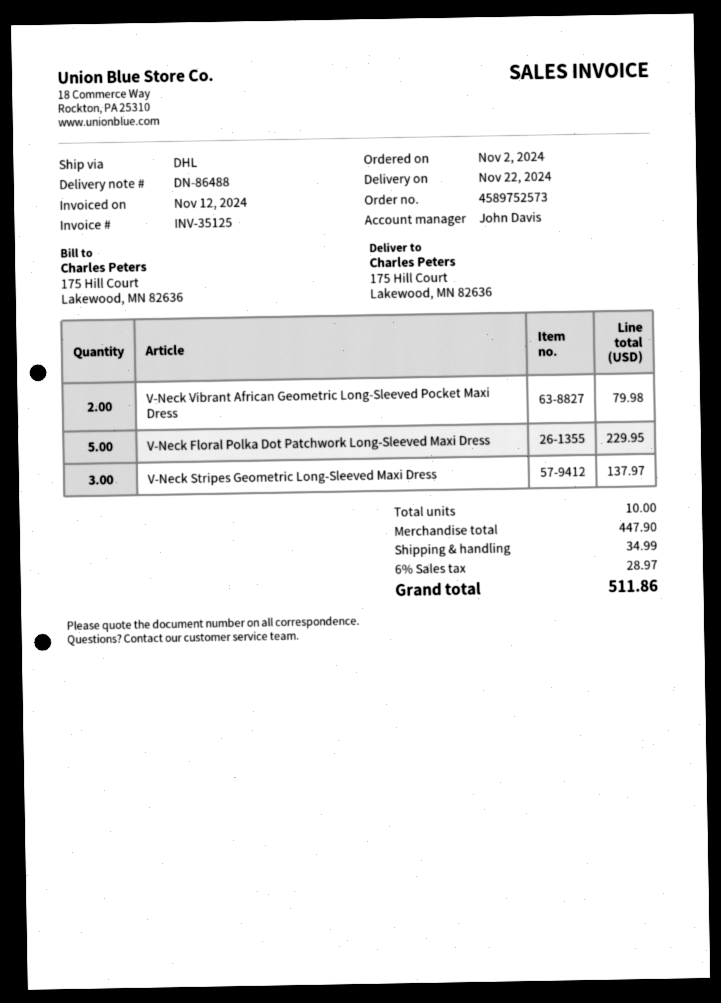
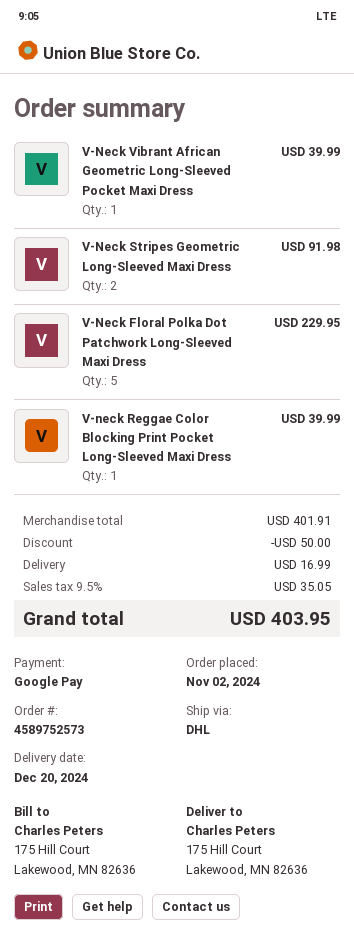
delivery date: 2024-11-22 -> 2024-12-20
V-Neck Vibrant African Geometric Long-Sleeved Pocket Maxi Dress: 2 for 79.98 -> 1 for 39.99
V-Neck Stripes Geometric Long-Sleeved Maxi Dress: 3 for 137.97 -> 2 for 91.98
V-neck Reggae Color Blocking Print Pocket Long-Sleeved Maxi Dress: none -> 1 for 39.99
subtotal: 447.90 -> 401.91
discount: none -> 50.00
shipping: 34.99 -> 16.99
tax: 6% = 28.97 -> 9.5% = 35.05
total: 511.86 -> 403.95

